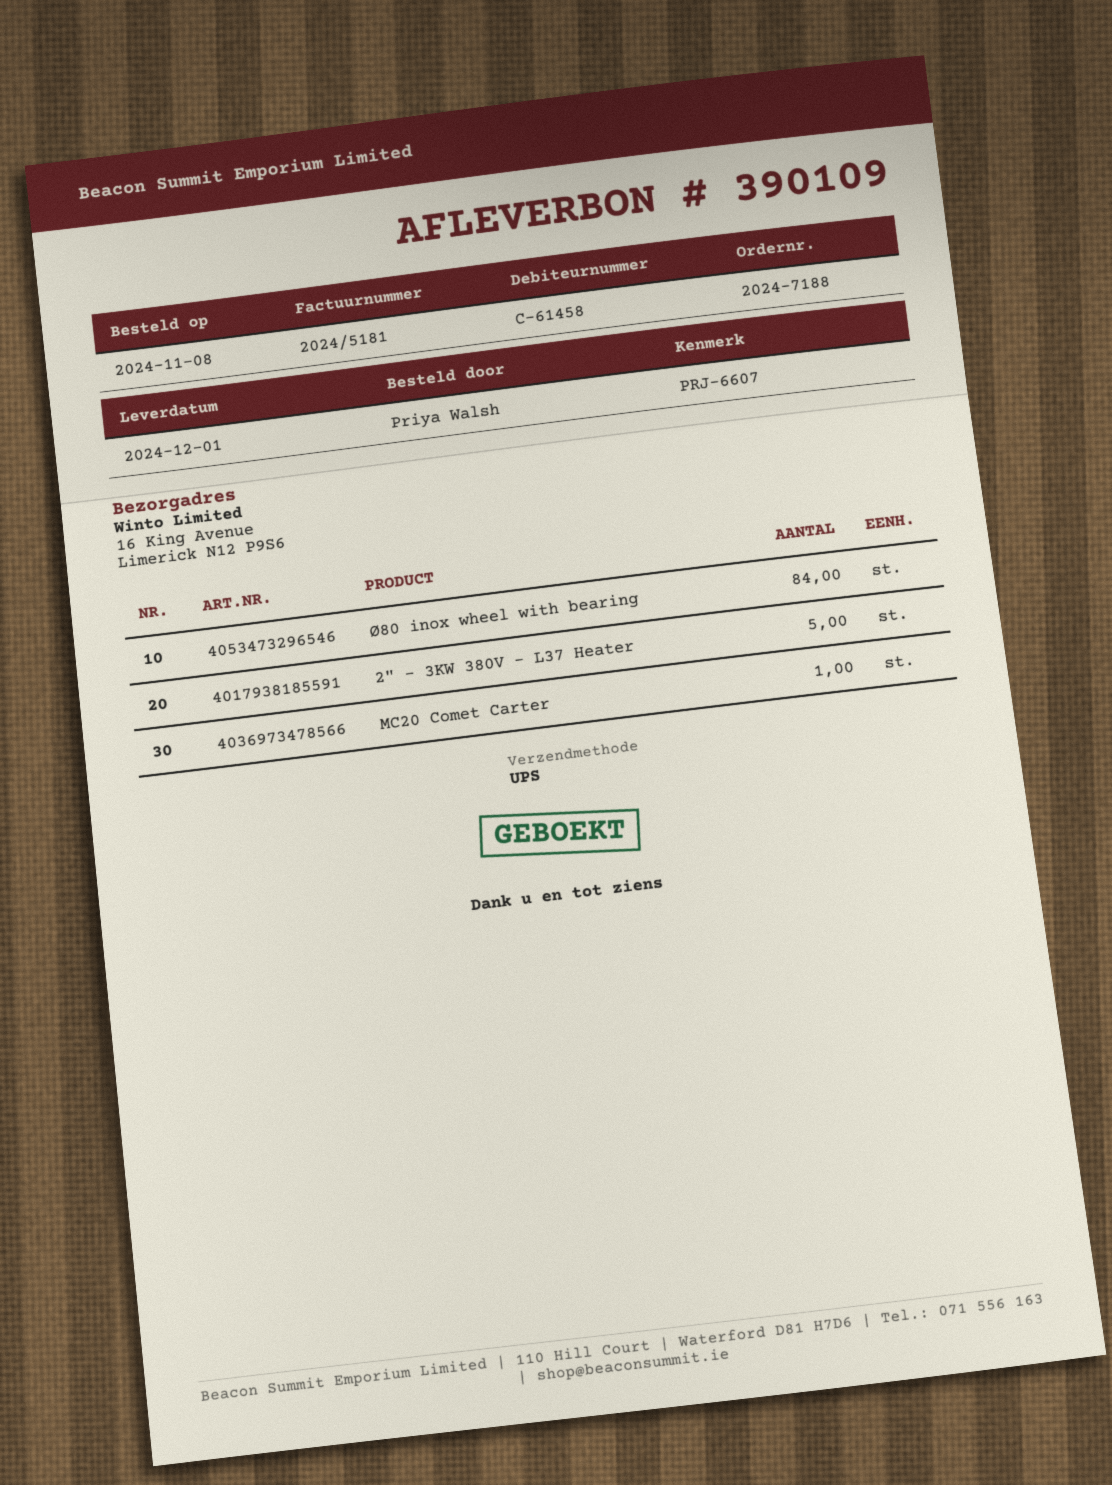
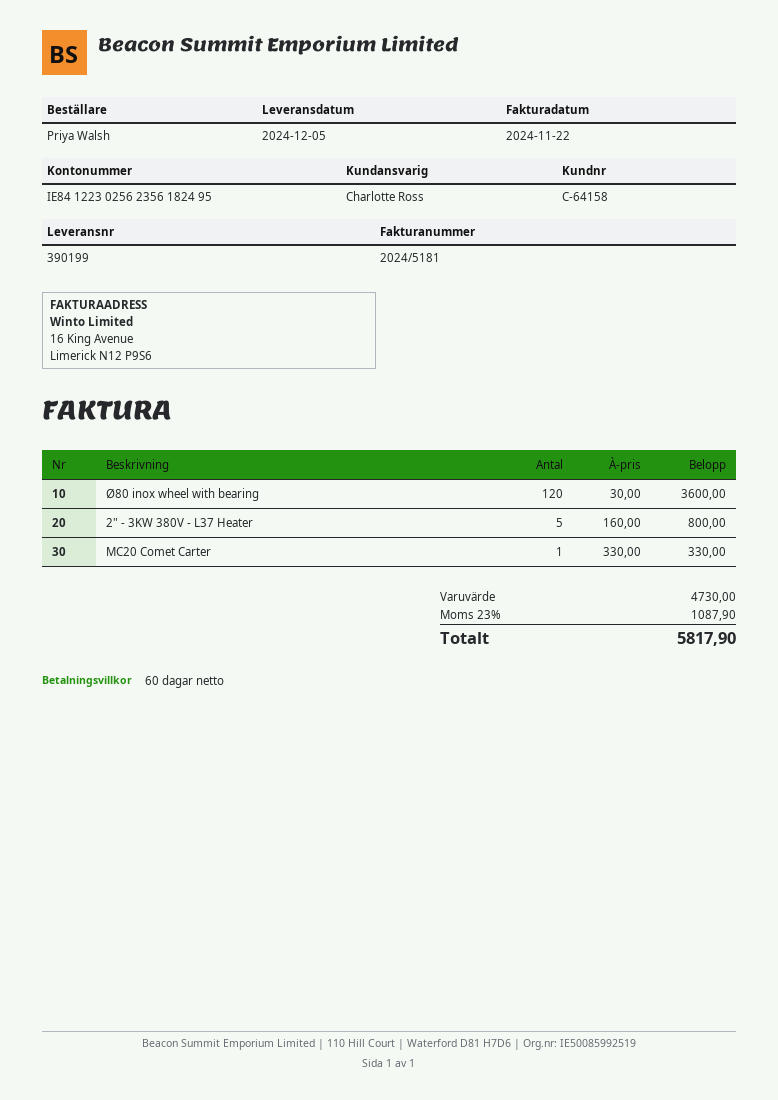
delivery note number: 390109 -> 390199
delivery date: 2024-12-01 -> 2024-12-05
customer number: C-61458 -> C-64158
Ø80 inox wheel with bearing: 84 -> 120

